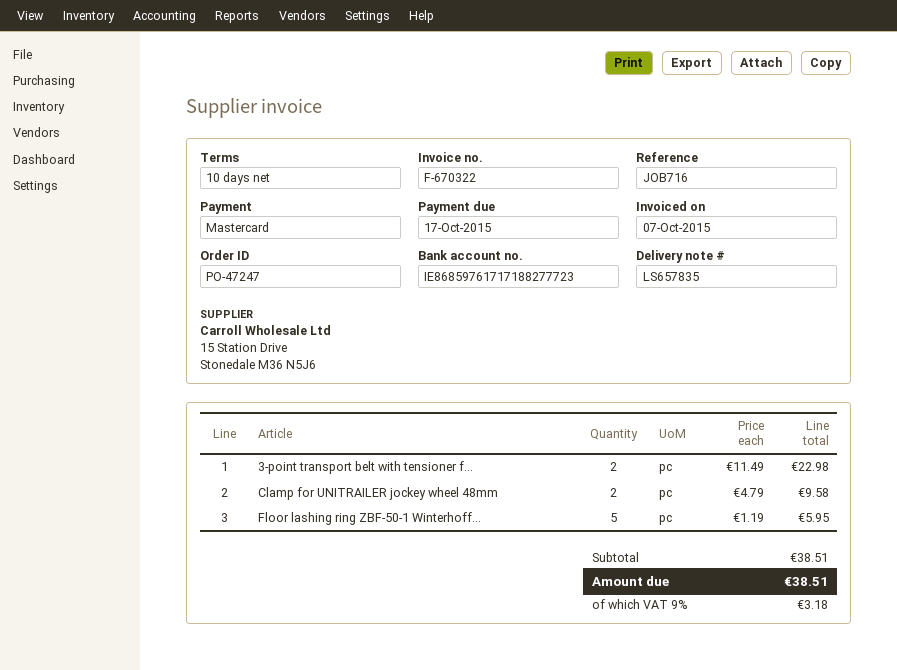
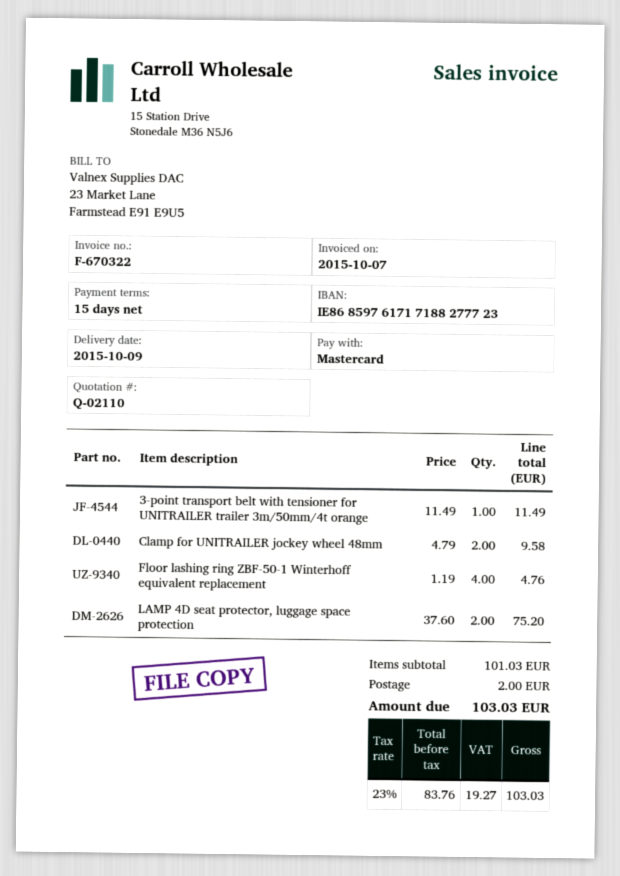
payment terms: 10 days -> 15 days
3-point transport belt with tensioner f...: 2 x 11.49 = 22.98 -> 1 x 11.49 = 11.49
Floor lashing ring ZBF-50-1 Winterhoff...: 5 x 1.19 = 5.95 -> 4 x 1.19 = 4.76
LAMP 4D seat protector, luggage space protection: none -> 2 x 37.60 = 75.20
subtotal: 38.51 -> 101.03
shipping: none -> 2.00
tax: 9% = 3.18 -> 23% = 19.27
total: 38.51 -> 103.03

